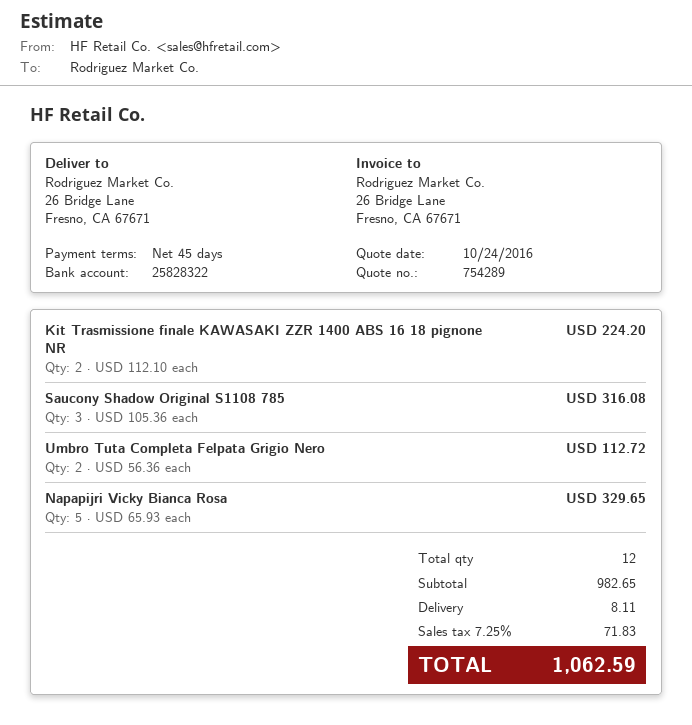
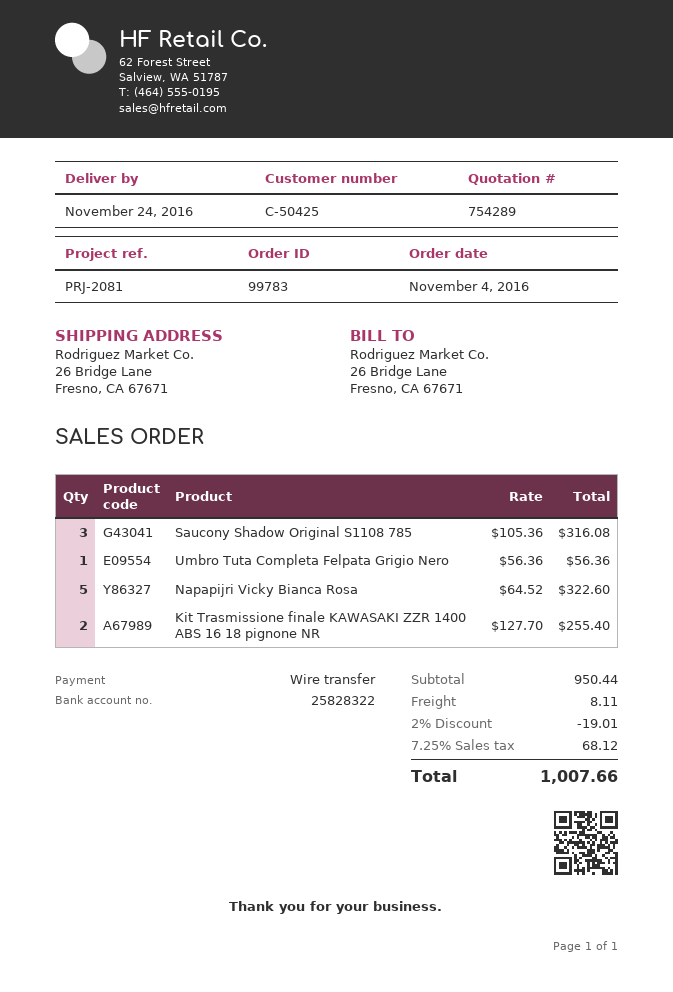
Kit Trasmissione finale KAWASAKI ZZR 1400 ABS 16 18 pignone NR: 2 x 112.10 = 224.20 -> 2 x 127.70 = 255.40
Umbro Tuta Completa Felpata Grigio Nero: 2 x 56.36 = 112.72 -> 1 x 56.36 = 56.36
Napapijri Vicky Bianca Rosa: 5 x 65.93 = 329.65 -> 5 x 64.52 = 322.60
subtotal: 982.65 -> 950.44
discount: none -> 2% = 19.01
tax: 7.25% = 71.83 -> 7.25% = 68.12
total: 1062.59 -> 1007.66

